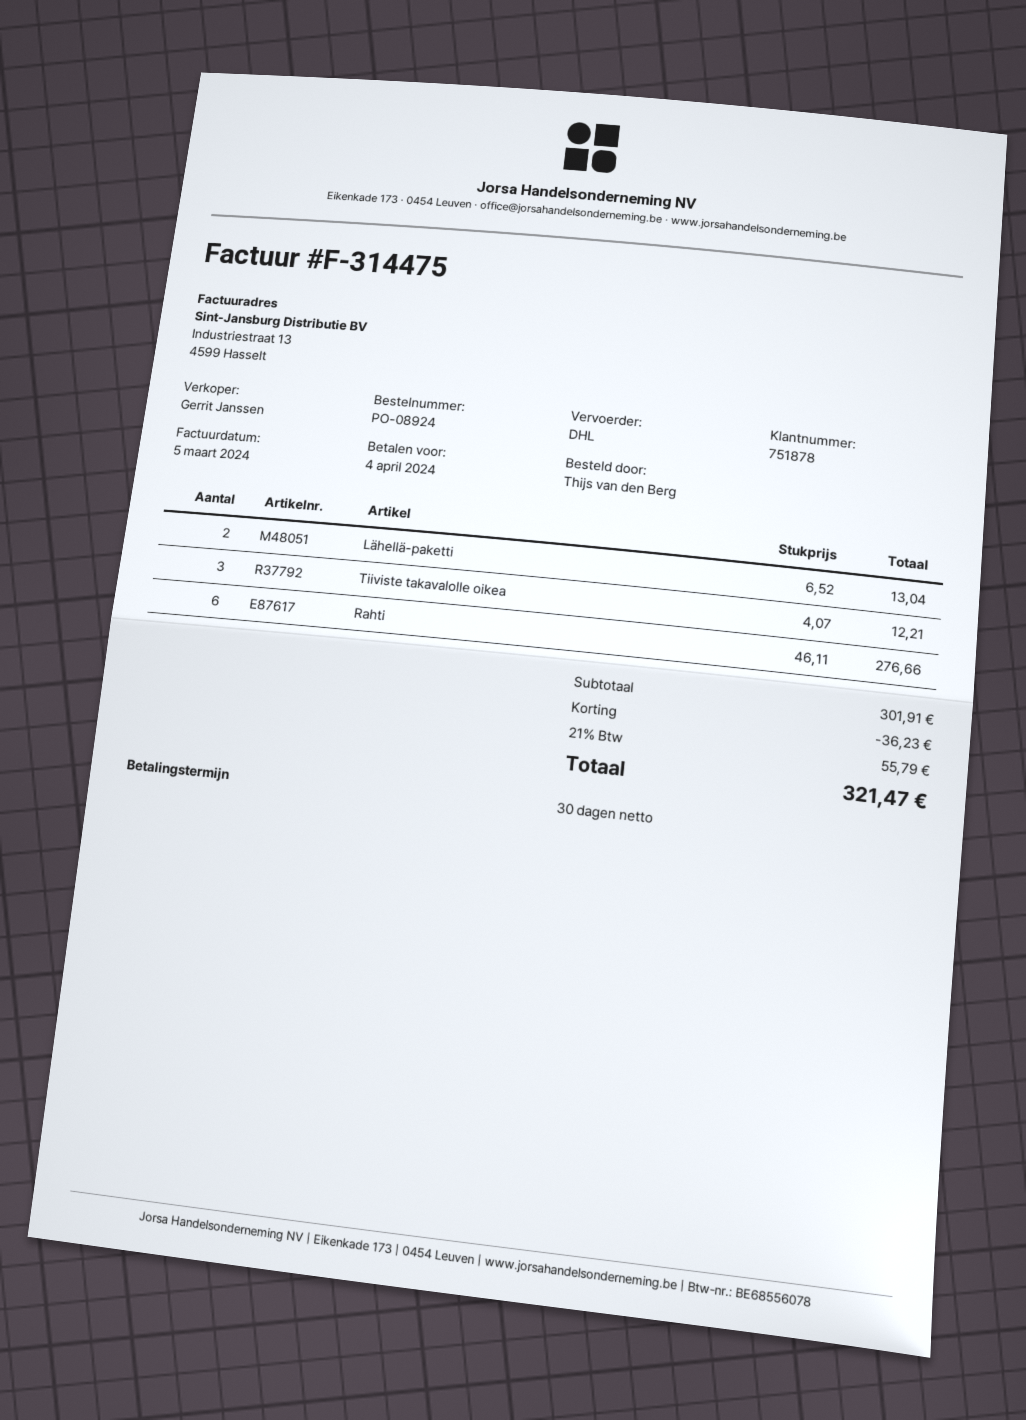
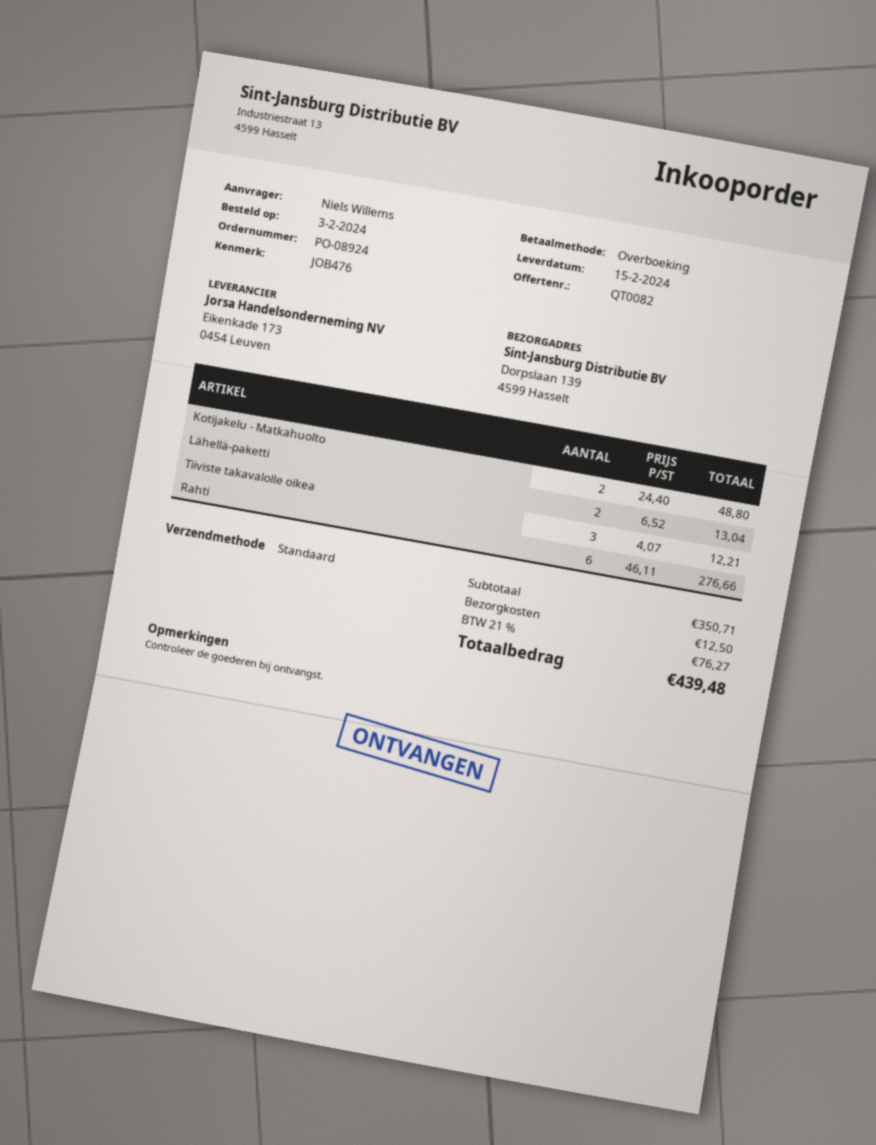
ordered by: Thijs van den Berg -> Niels Willems
shipping method: DHL -> standard
Kotijakelu - Matkahuolto: none -> 2 x 24.40 = 48.80
subtotal: 301.91 -> 350.71
discount: 36.23 -> none
shipping: none -> 12.50
tax: 21% = 55.79 -> 21% = 76.27
total: 321.47 -> 439.48

